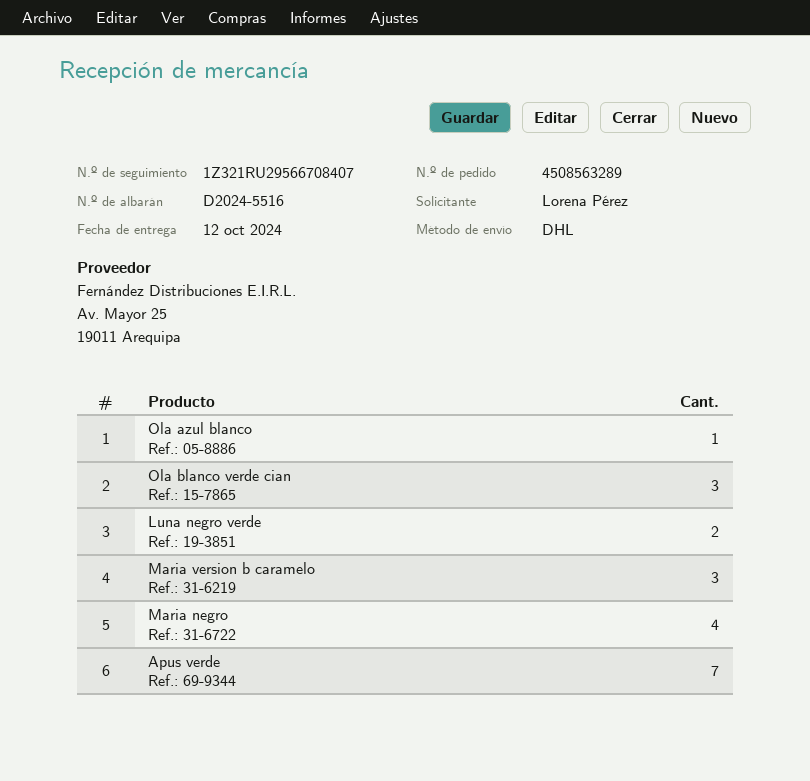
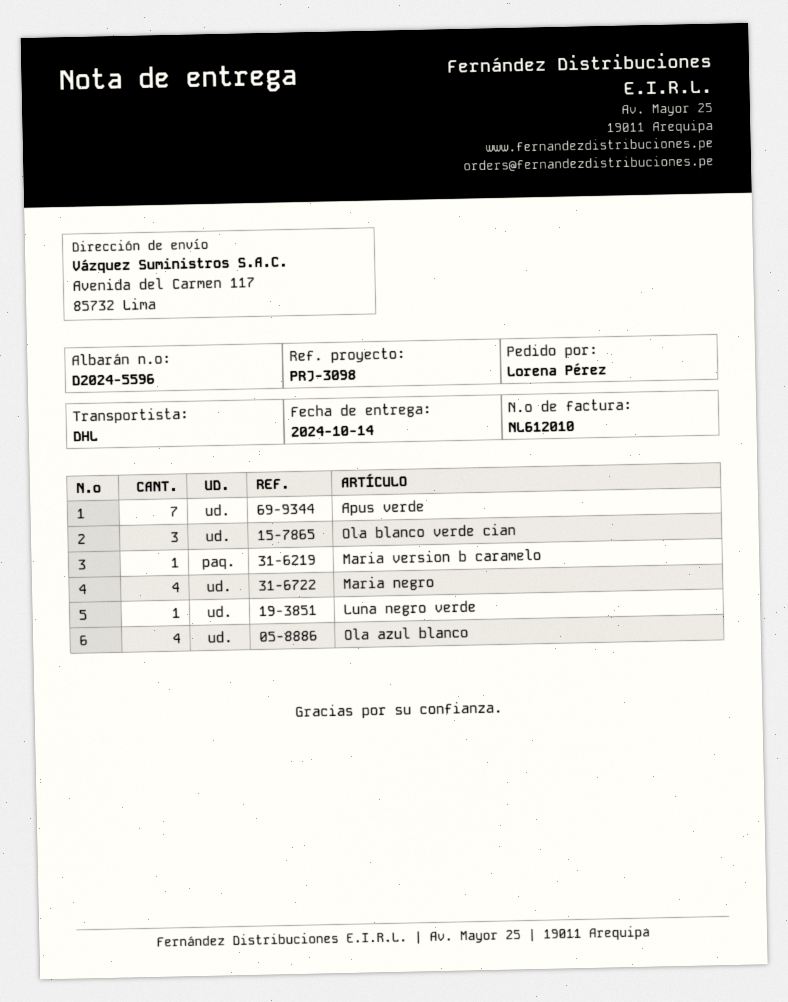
delivery note number: D2024-5516 -> D2024-5596
delivery date: 2024-10-12 -> 2024-10-14
Ola azul blanco: 1 -> 4
Luna negro verde: 2 -> 1
Maria version b caramelo: 3 -> 1

